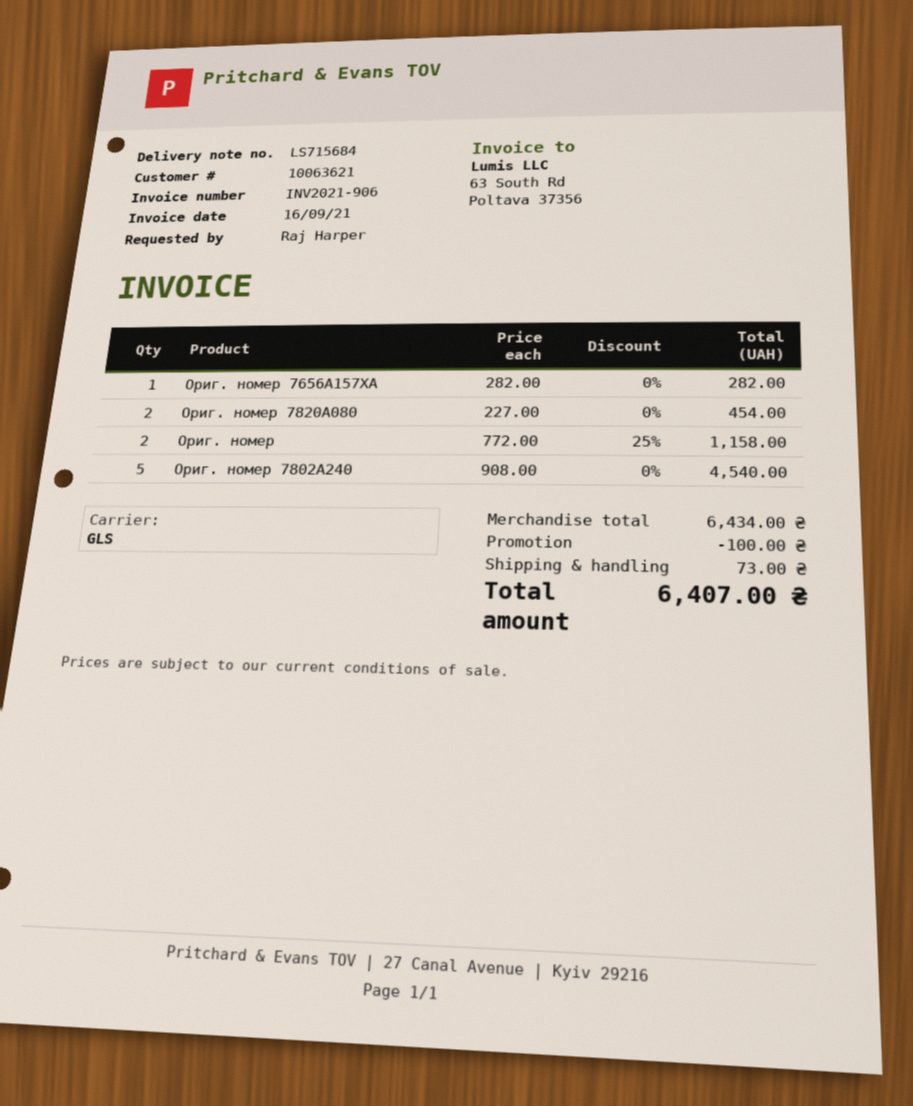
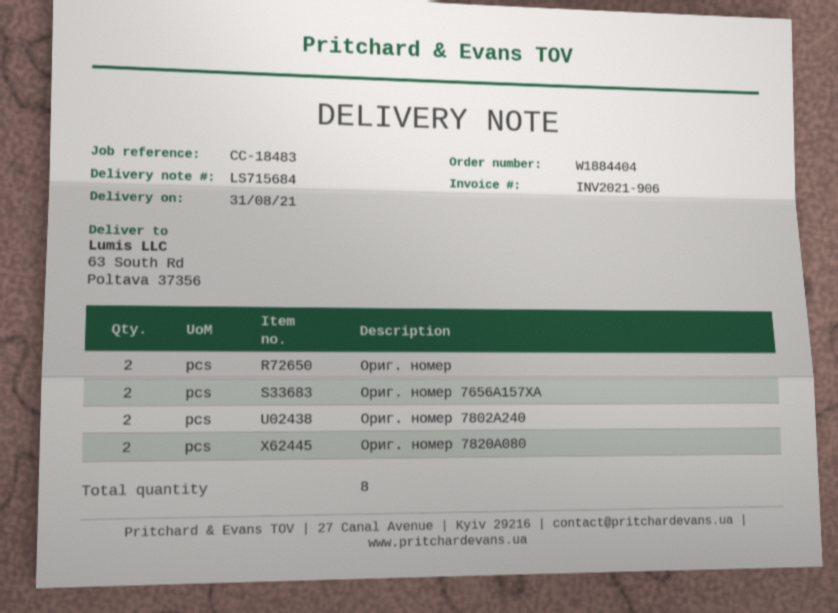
Ориг. номер 7656A157XA: 1 -> 2
Ориг. номер 7802A240: 5 -> 2

